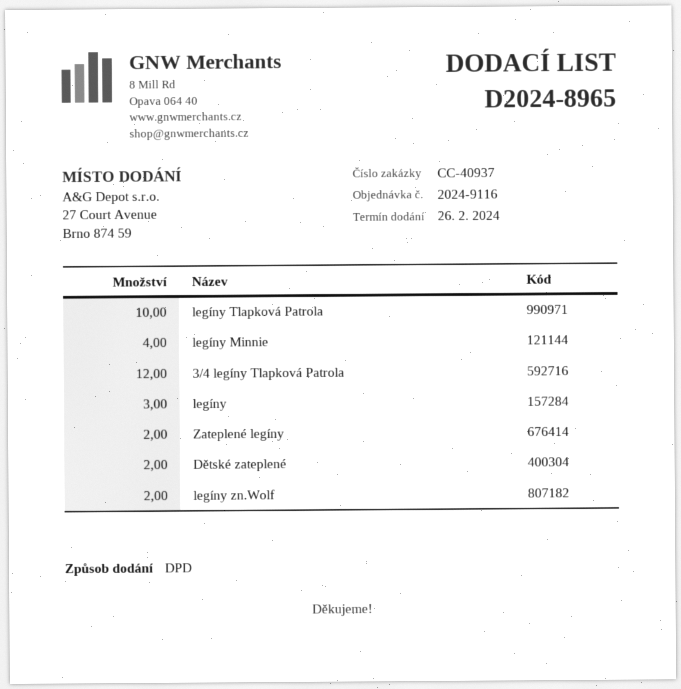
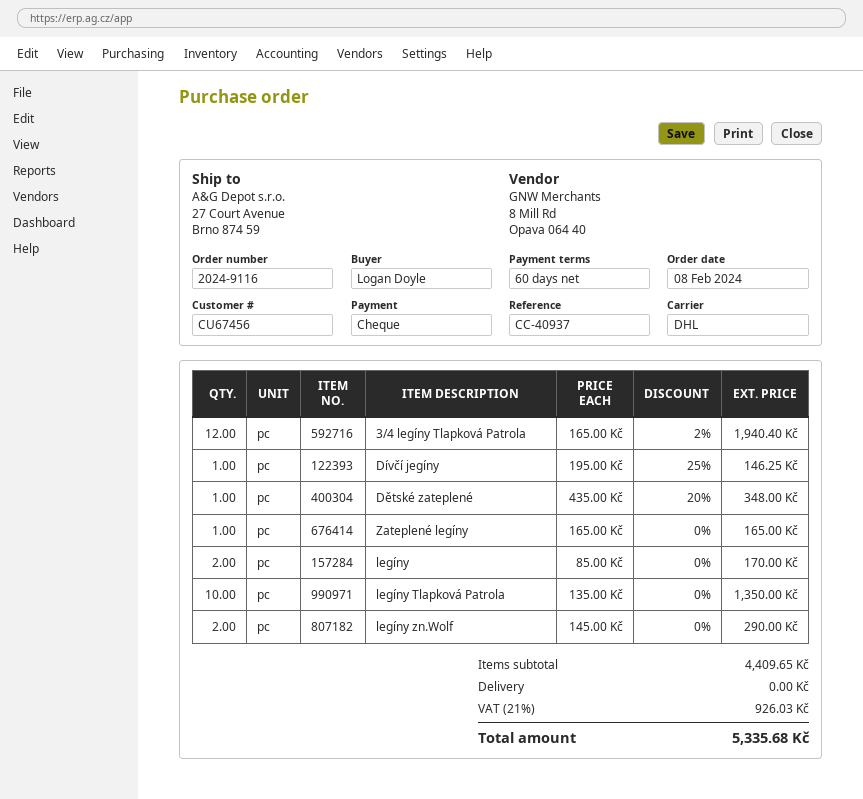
shipping method: DPD -> DHL
legíny Minnie: 4 -> none
legíny: 3 -> 2
Zateplené legíny: 2 -> 1
Dětské zateplené: 2 -> 1
Dívčí jegíny: none -> 1

